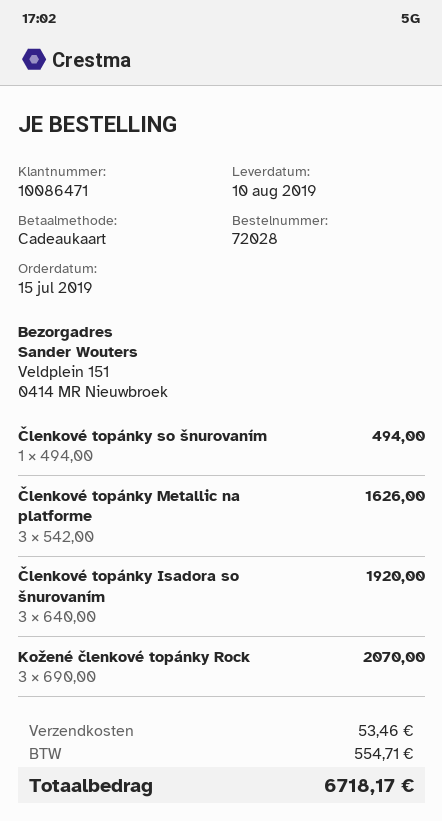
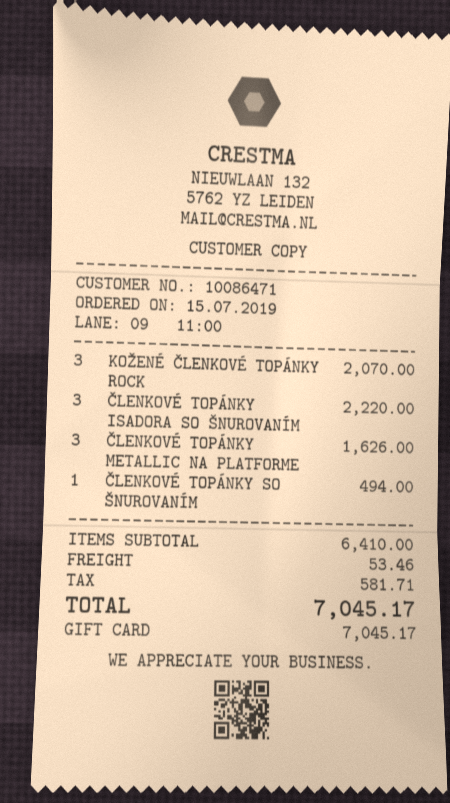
Členkové topánky Isadora so šnurovaním: 3 for 1920.00 -> 3 for 2220.00
tax: 554.71 -> 581.71
total: 6718.17 -> 7045.17

